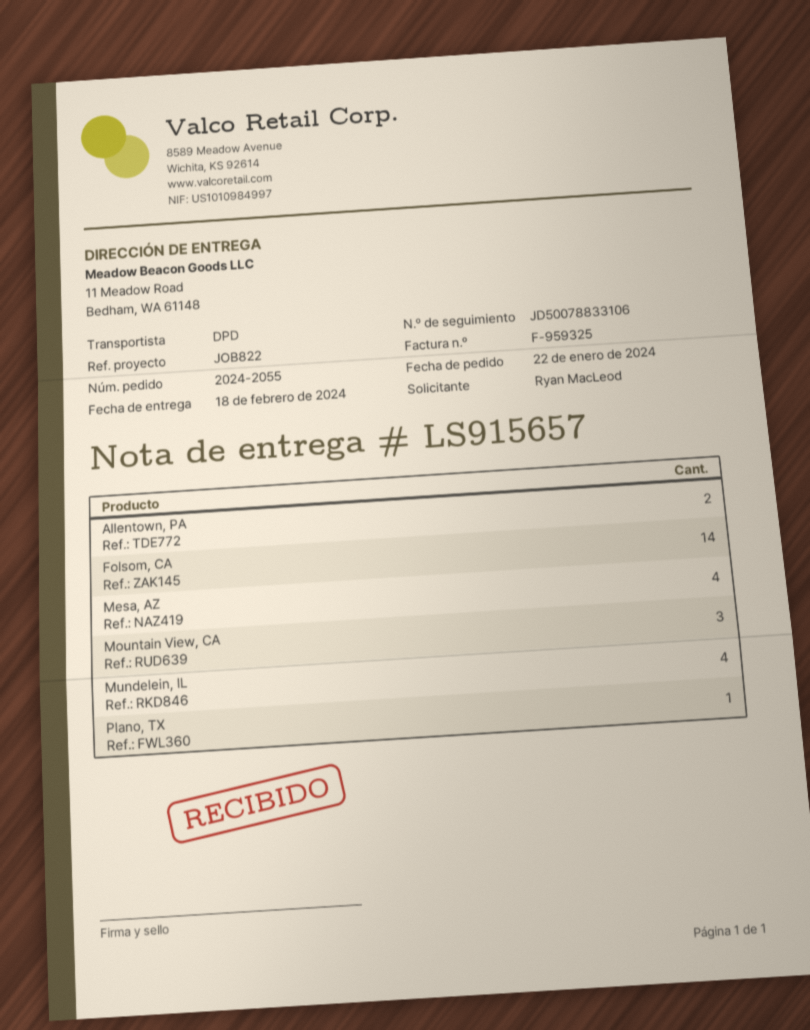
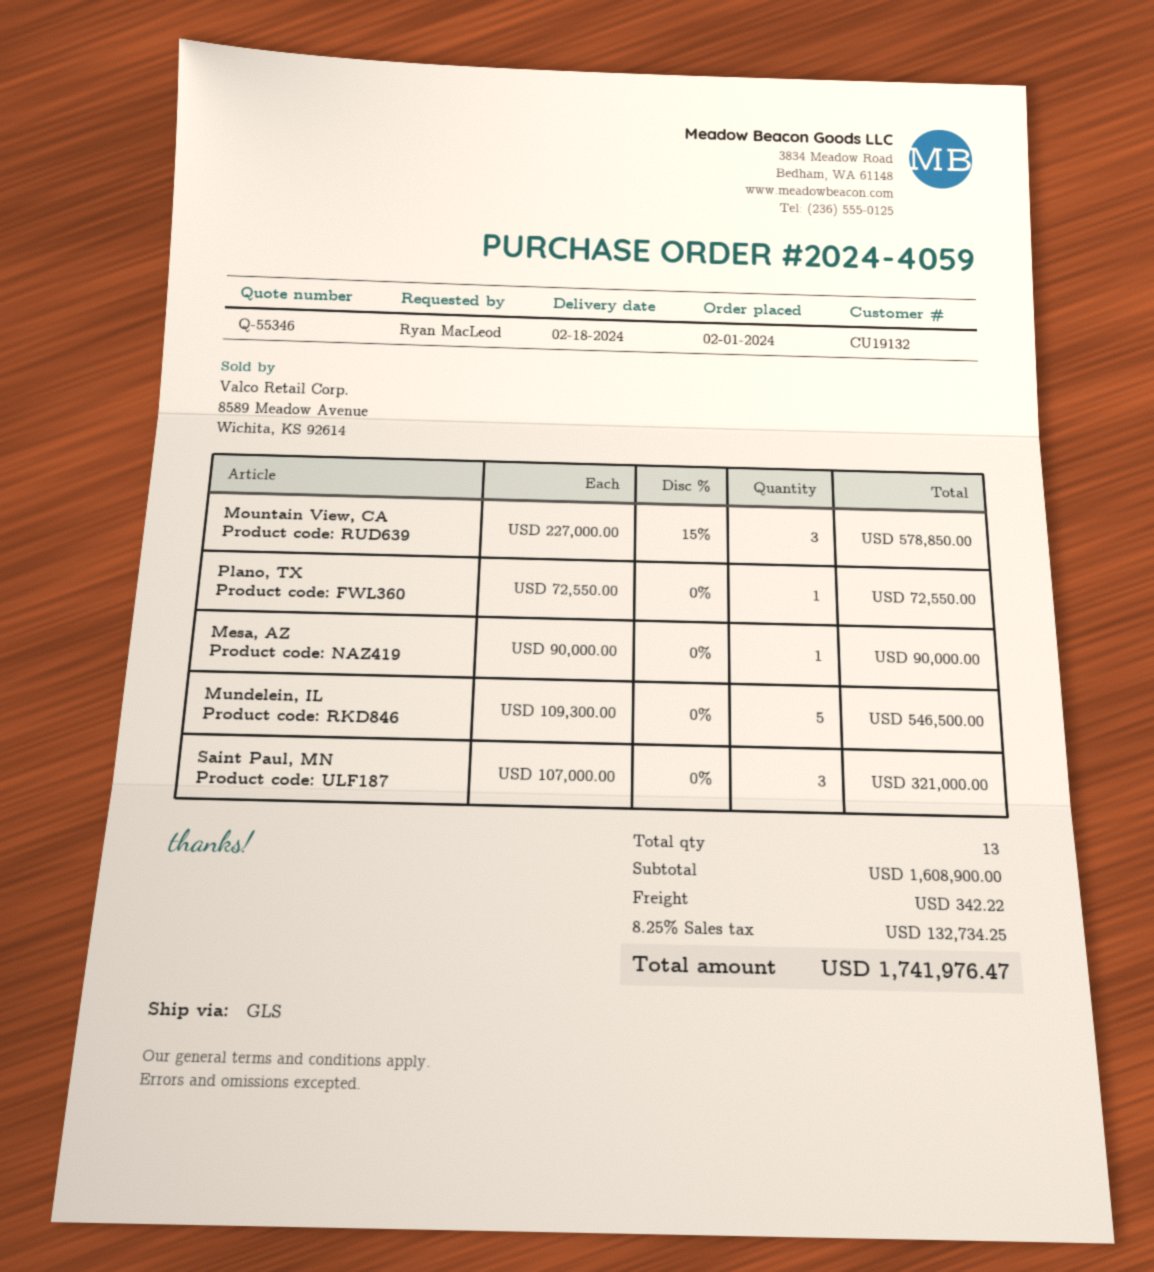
order number: 2024-2055 -> 2024-4059
order date: 2024-01-22 -> 2024-02-01
shipping method: DPD -> GLS
Allentown, PA: 2 -> none
Folsom, CA: 14 -> none
Mesa, AZ: 4 -> 1
Mundelein, IL: 4 -> 5
Saint Paul, MN: none -> 3

